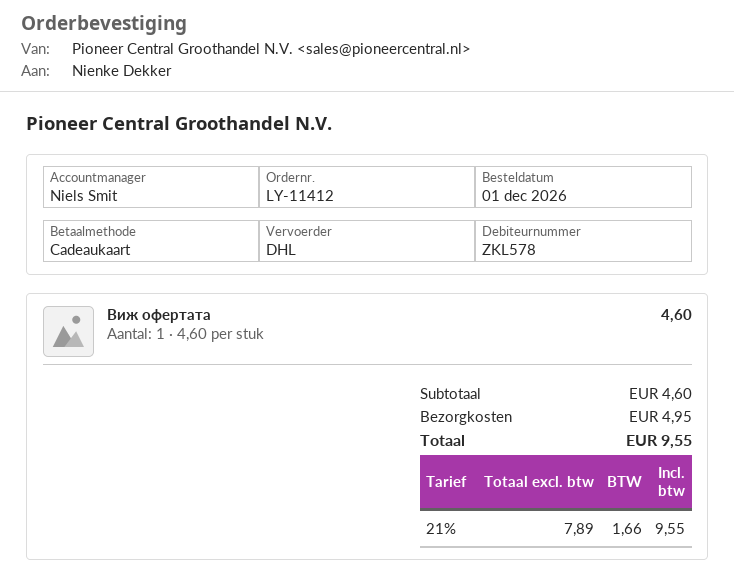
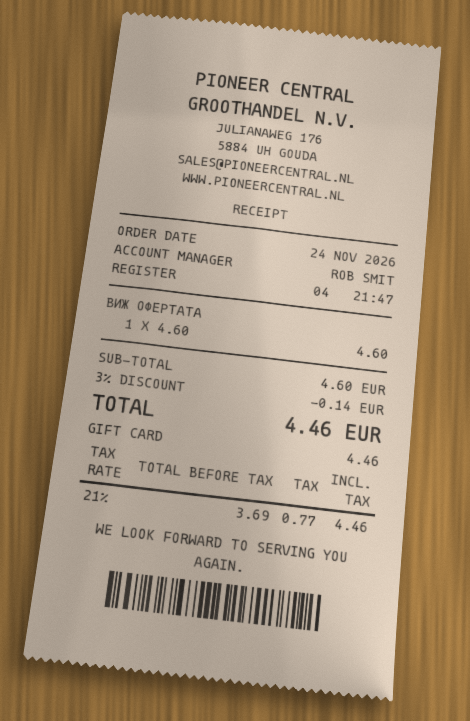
order date: 2026-12-01 -> 2026-11-24
sales rep: Niels Smit -> ROB SMIT
discount: none -> 3% = 0.14
shipping: 4.95 -> none
net: 7.89 -> 3.69
tax: 21% = 1.66 -> 21% = 0.77
total: 9.55 -> 4.46

